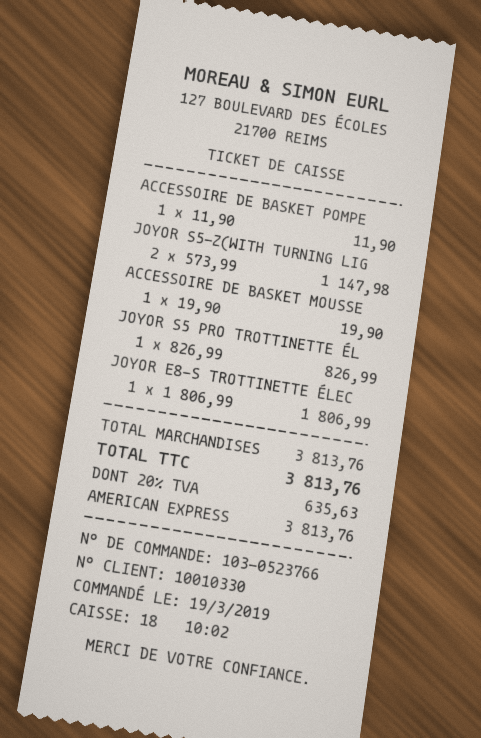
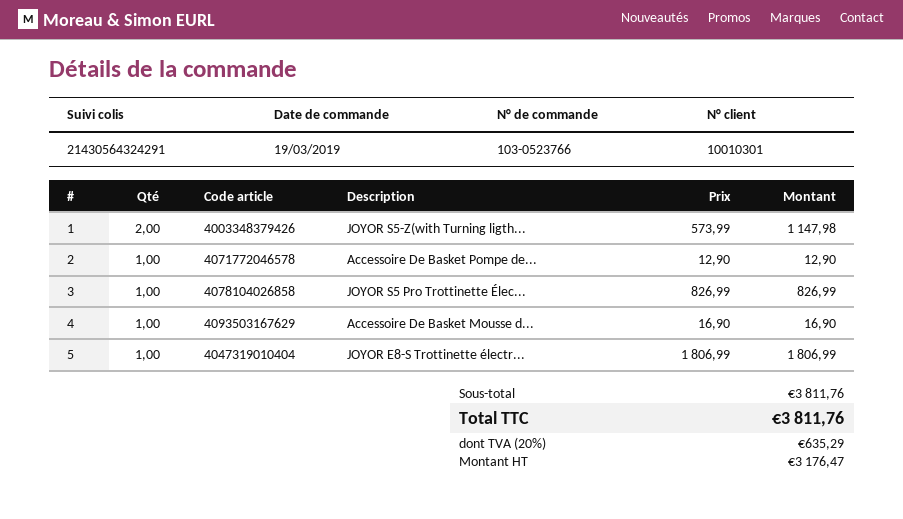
customer number: 10010330 -> 10010301
ACCESSOIRE DE BASKET POMPE: 1 x 11.90 = 11.90 -> 1 x 12.90 = 12.90
ACCESSOIRE DE BASKET MOUSSE: 1 x 19.90 = 19.90 -> 1 x 16.90 = 16.90
subtotal: 3813.76 -> 3811.76
tax: 20% = 635.63 -> 20% = 635.29
total: 3813.76 -> 3811.76

